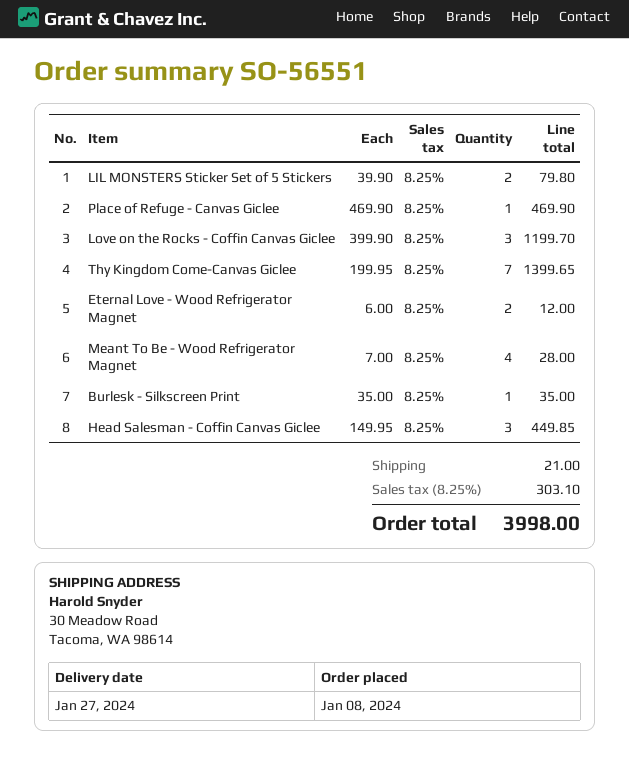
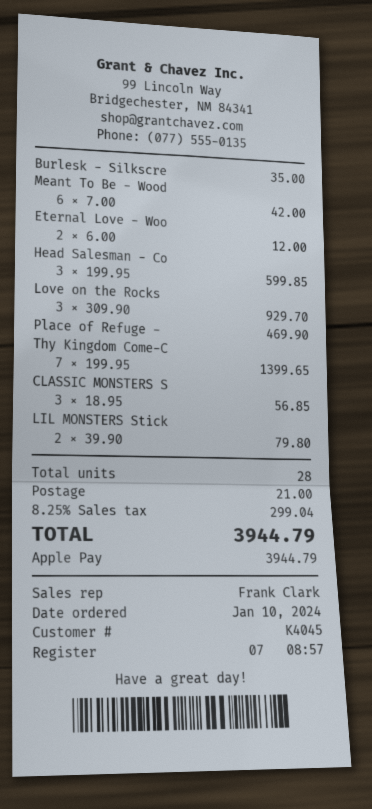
order date: 2024-01-08 -> 2024-01-10
Love on the Rocks - Coffin Canvas Giclee: 3 x 399.90 = 1199.70 -> 3 x 309.90 = 929.70
Meant To Be - Wood Refrigerator Magnet: 4 x 7.00 = 28.00 -> 6 x 7.00 = 42.00
Head Salesman - Coffin Canvas Giclee: 3 x 149.95 = 449.85 -> 3 x 199.95 = 599.85
CLASSIC MONSTERS S: none -> 3 x 18.95 = 56.85
tax: 8.25% = 303.10 -> 8.25% = 299.04
total: 3998.00 -> 3944.79

